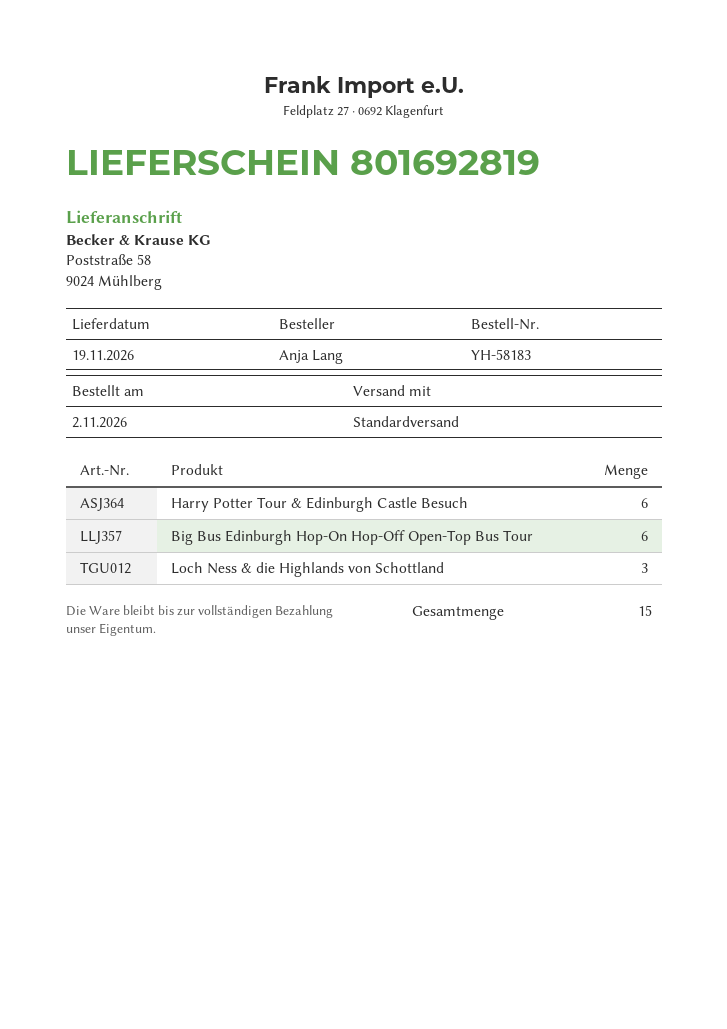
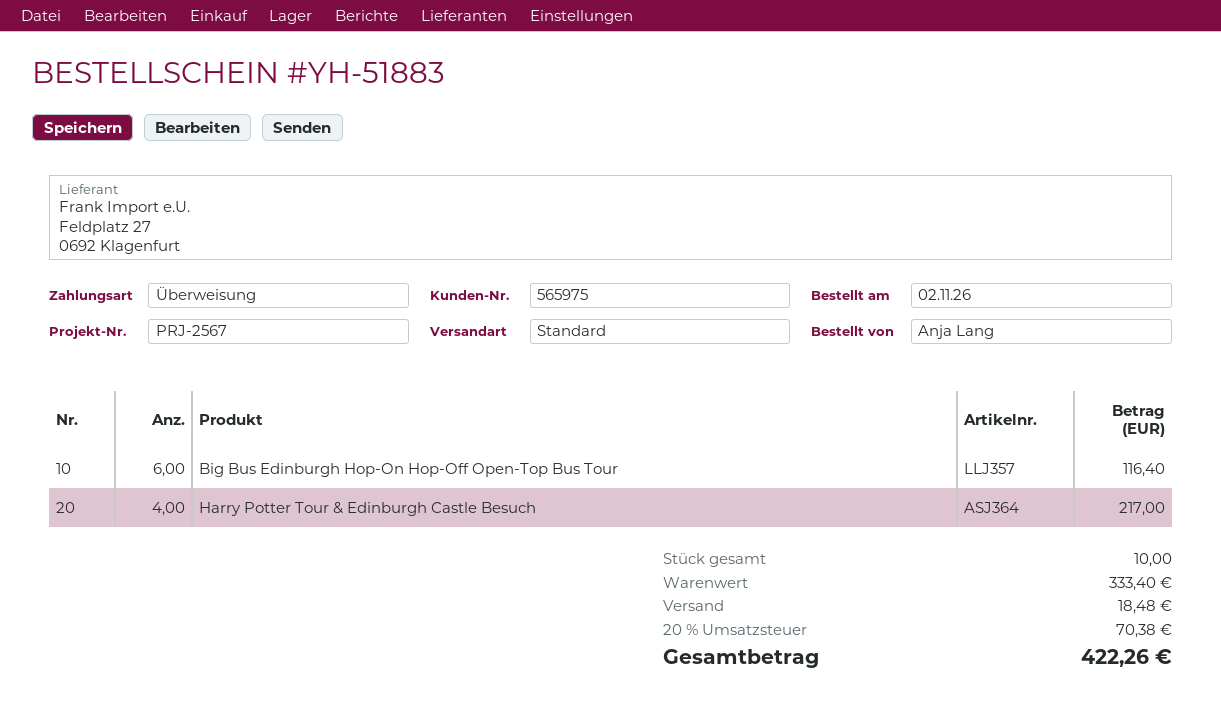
order number: YH-58183 -> YH-51883
Harry Potter Tour & Edinburgh Castle Besuch: 6 -> 4
Loch Ness & die Highlands von Schottland: 3 -> none
total quantity: 15 -> 10

